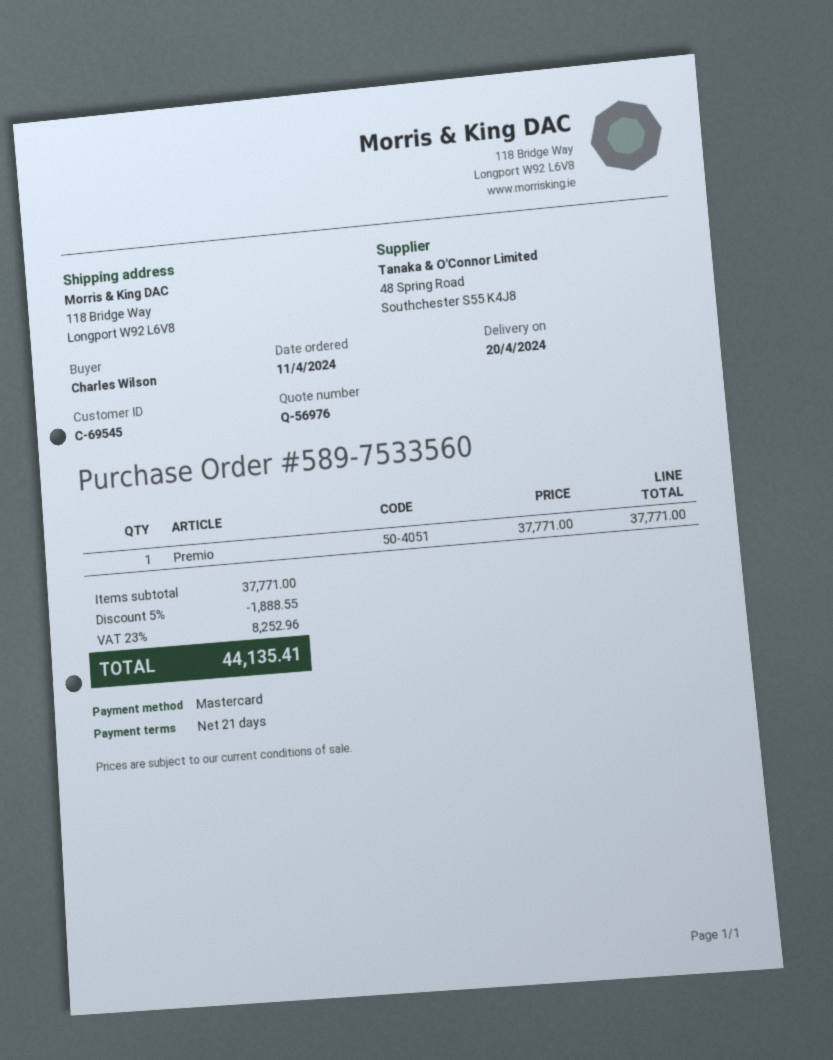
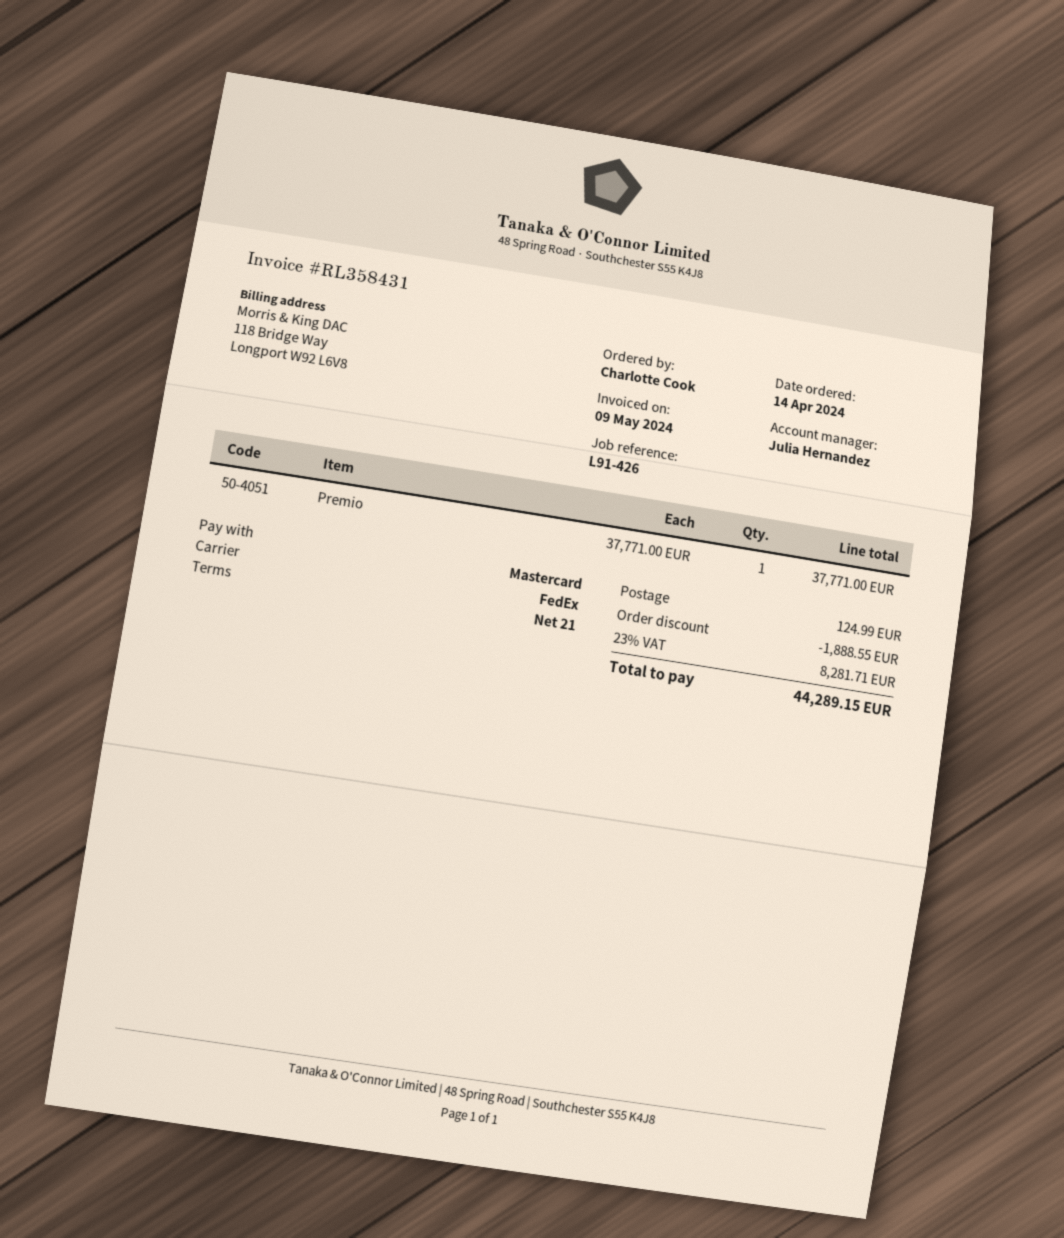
order date: 2024-04-11 -> 2024-04-14
ordered by: Charles Wilson -> Charlotte Cook
shipping: none -> 124.99
tax: 23% = 8252.96 -> 23% = 8281.71
total: 44135.41 -> 44289.15

